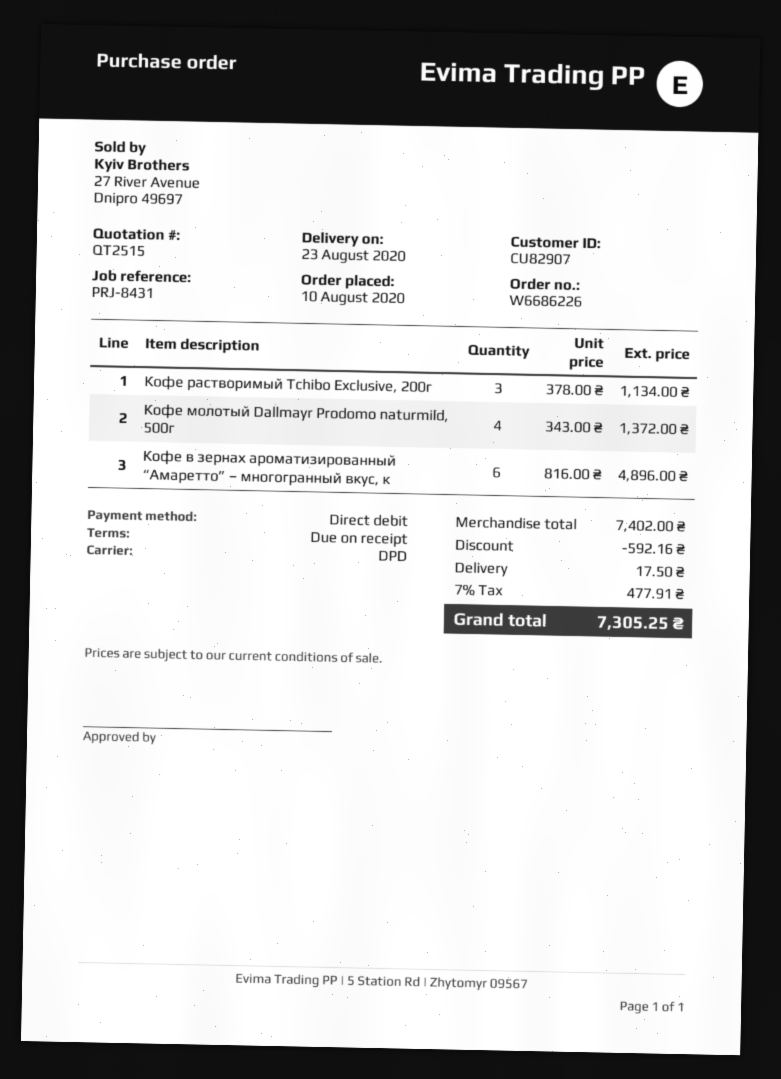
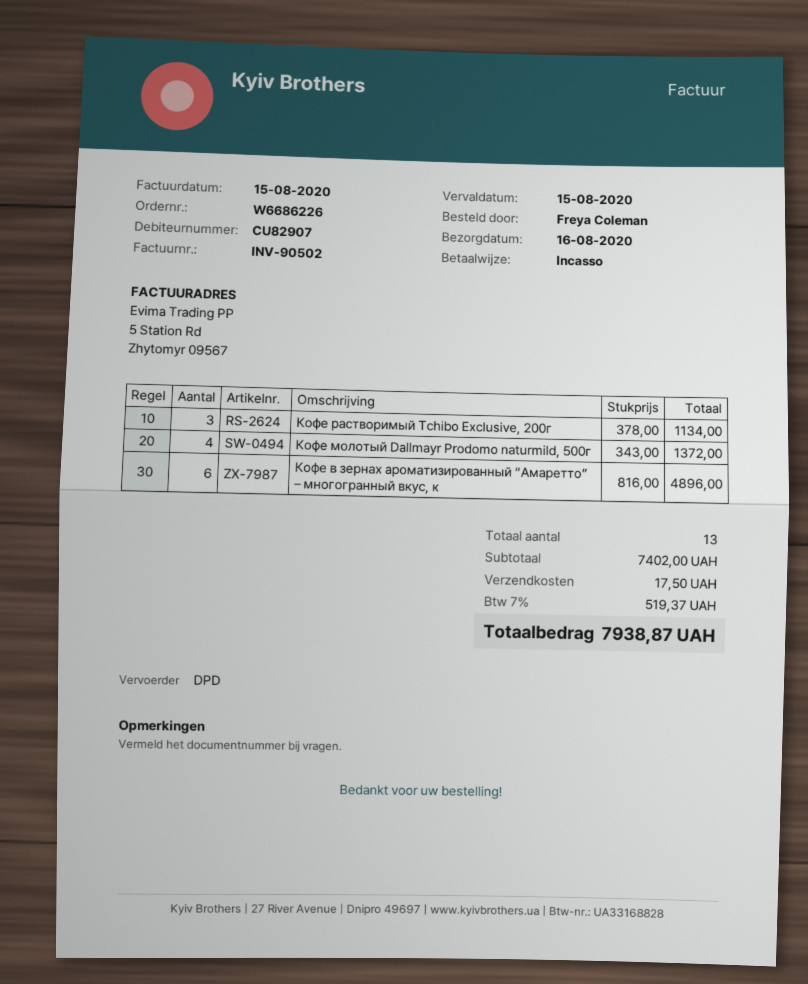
delivery date: 2020-08-23 -> 2020-08-16
discount: 592.16 -> none
tax: 7% = 477.91 -> 7% = 519.37
total: 7305.25 -> 7938.87

